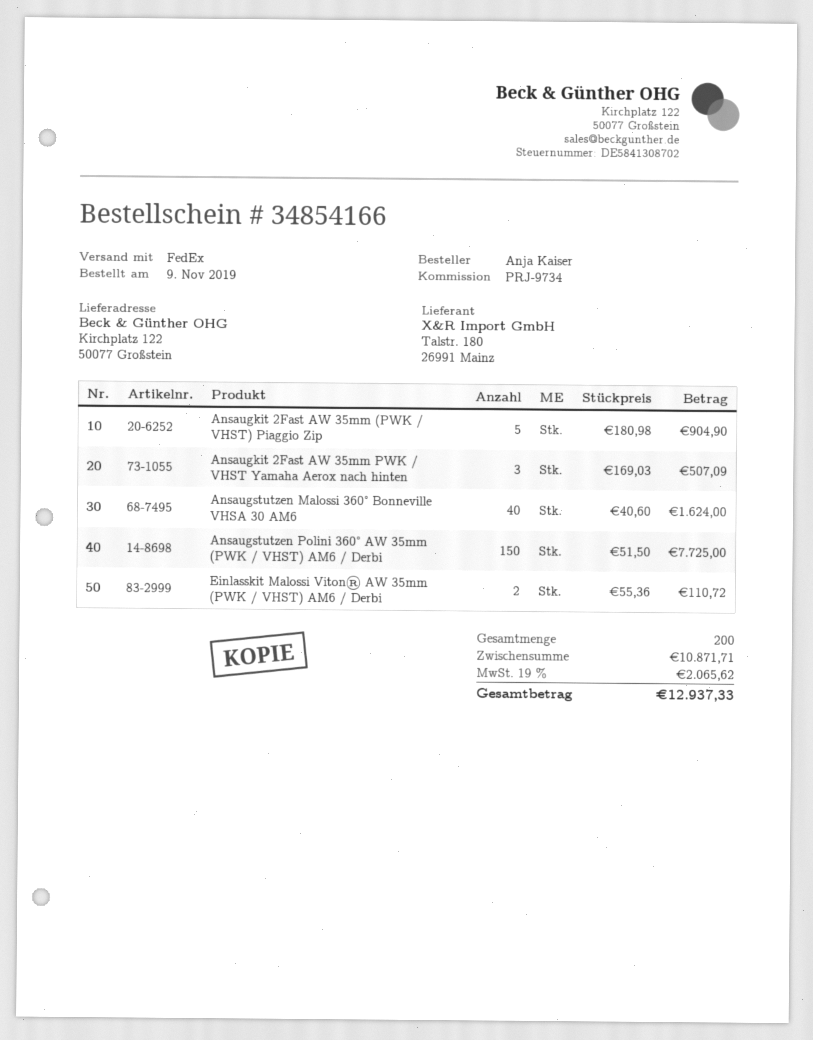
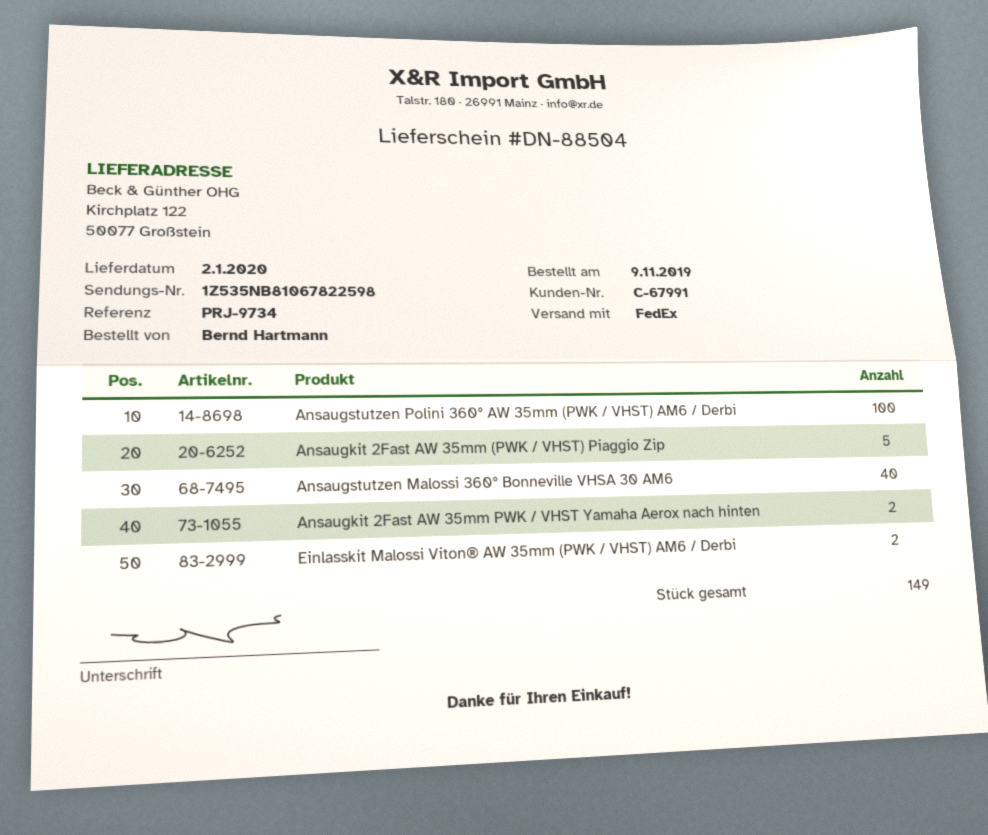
ordered by: Anja Kaiser -> Bernd Hartmann
Ansaugkit 2Fast AW 35mm PWK / VHST Yamaha Aerox nach hinten: 3 -> 2
Ansaugstutzen Polini 360° AW 35mm (PWK / VHST) AM6 / Derbi: 150 -> 100
total quantity: 200 -> 149

